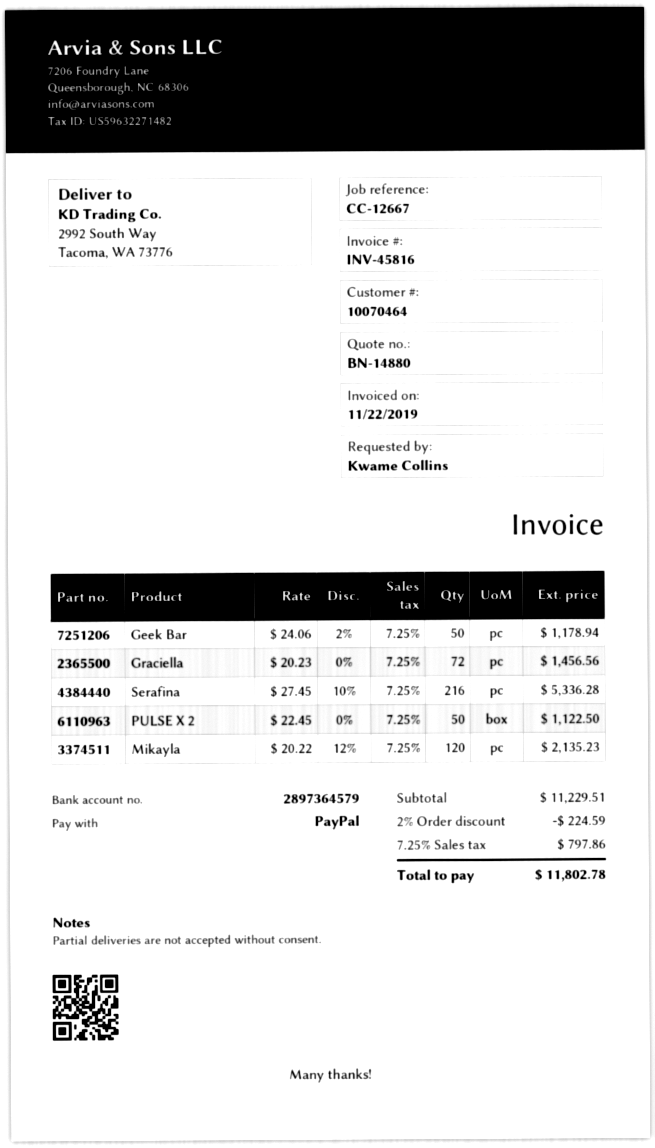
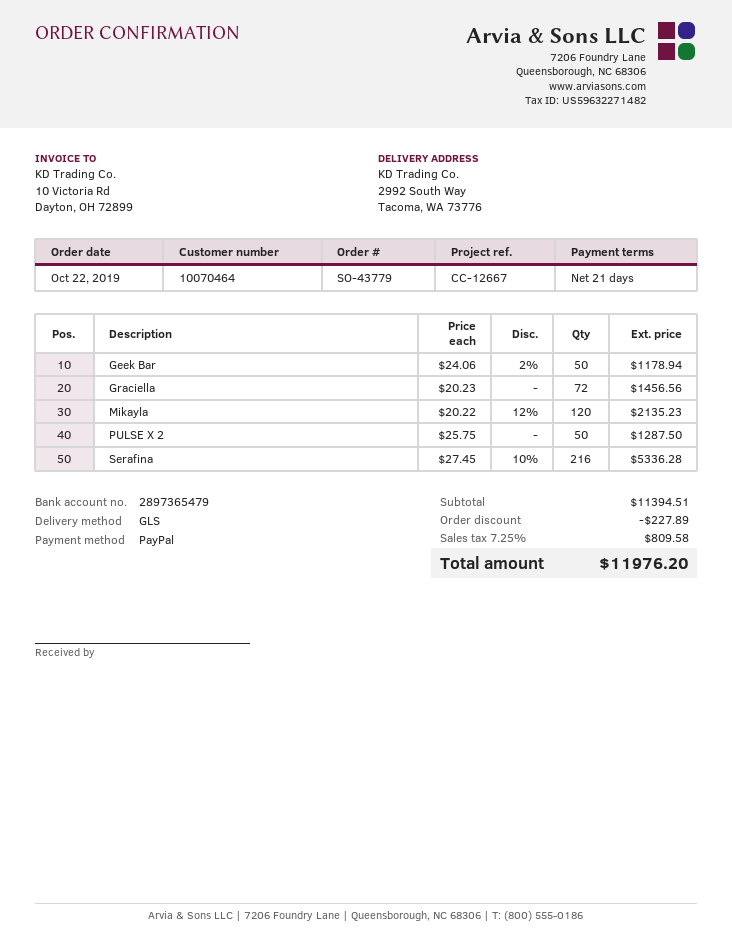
bank account: 2897364579 -> 2897365479
PULSE X 2: 50 x 22.45 = 1122.50 -> 50 x 25.75 = 1287.50
subtotal: 11229.51 -> 11394.51
discount: 224.59 -> 227.89
tax: 7.25% = 797.86 -> 7.25% = 809.58
total: 11802.78 -> 11976.20

